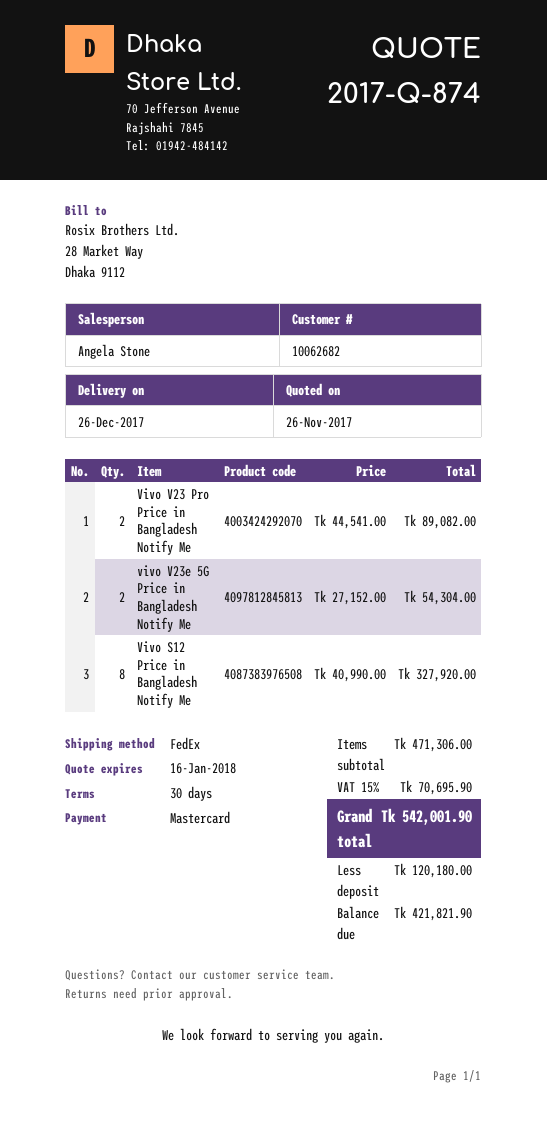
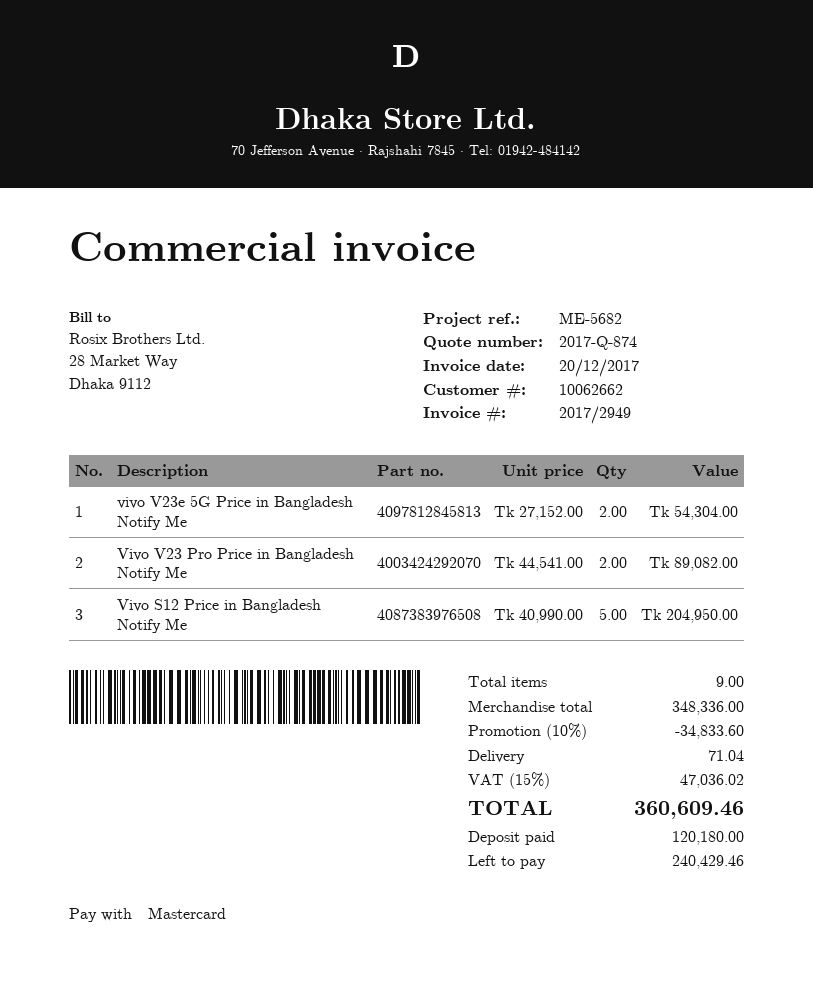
customer number: 10062682 -> 10062662
Vivo S12 Price in Bangladesh Notify Me: 8 x 40990.00 = 327920.00 -> 5 x 40990.00 = 204950.00
subtotal: 471306.00 -> 348336.00
discount: none -> 10% = 34833.60
shipping: none -> 71.04
tax: 15% = 70695.90 -> 15% = 47036.02
total: 542001.90 -> 360609.46
balance: 421821.90 -> 240429.46

